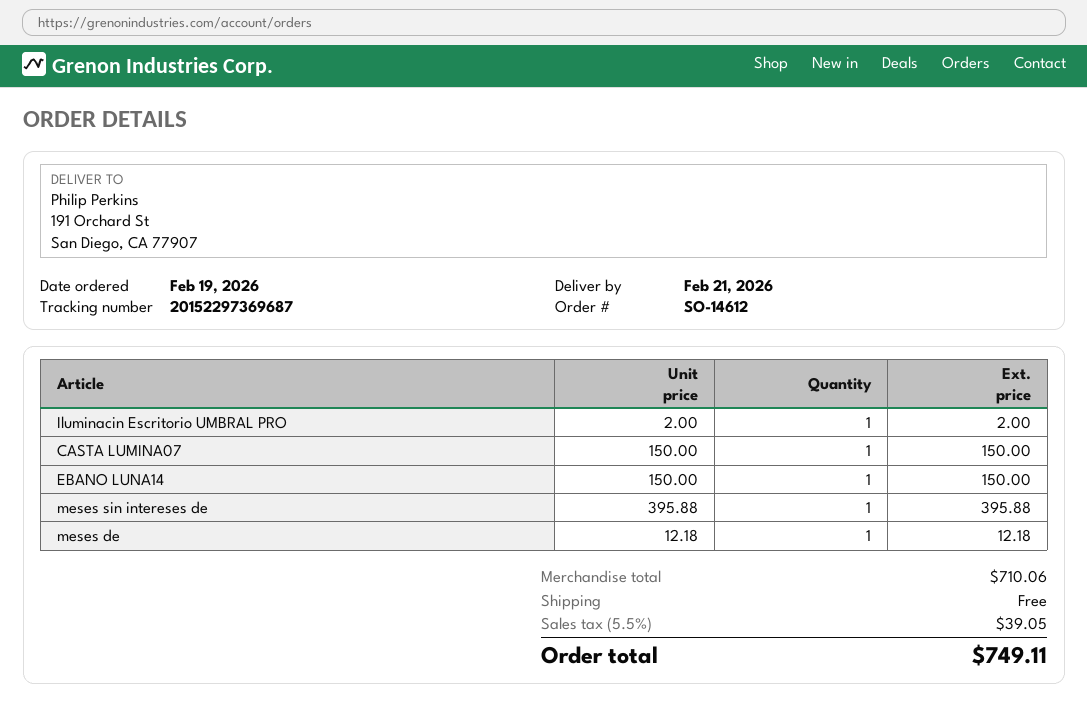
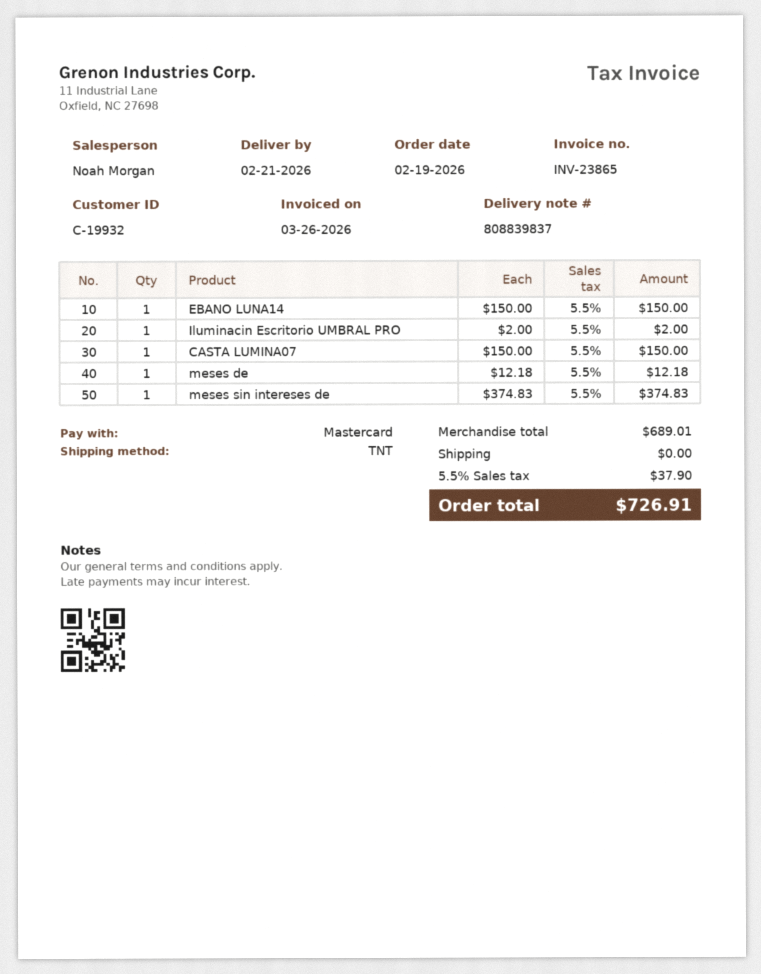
meses sin intereses de: 1 x 395.88 = 395.88 -> 1 x 374.83 = 374.83
subtotal: 710.06 -> 689.01
tax: 5.5% = 39.05 -> 5.5% = 37.90
total: 749.11 -> 726.91

